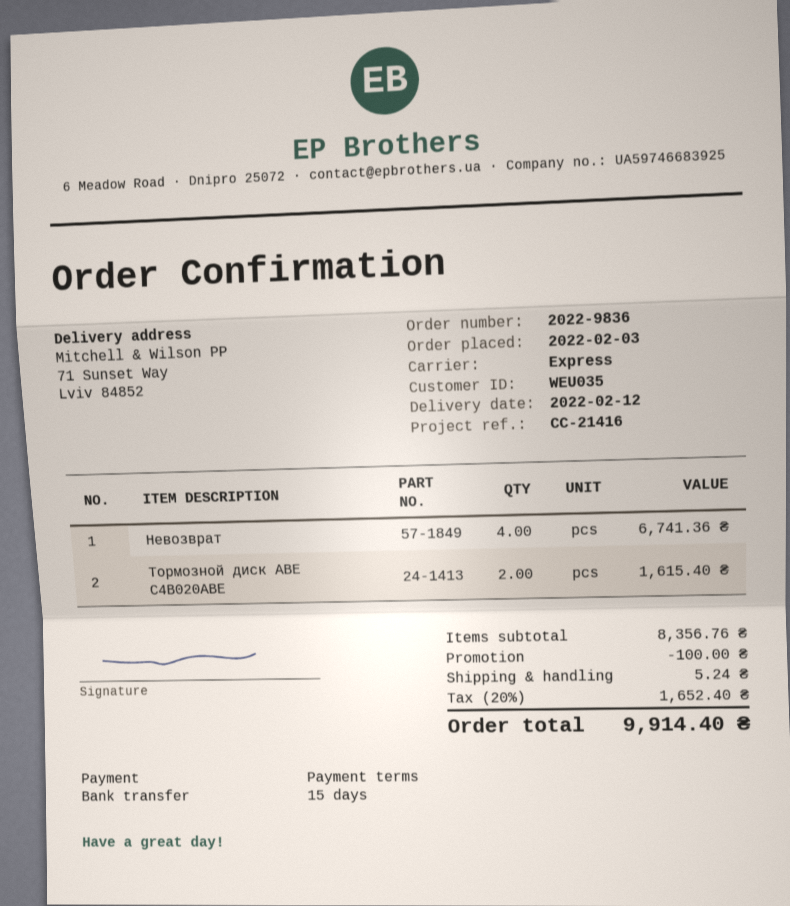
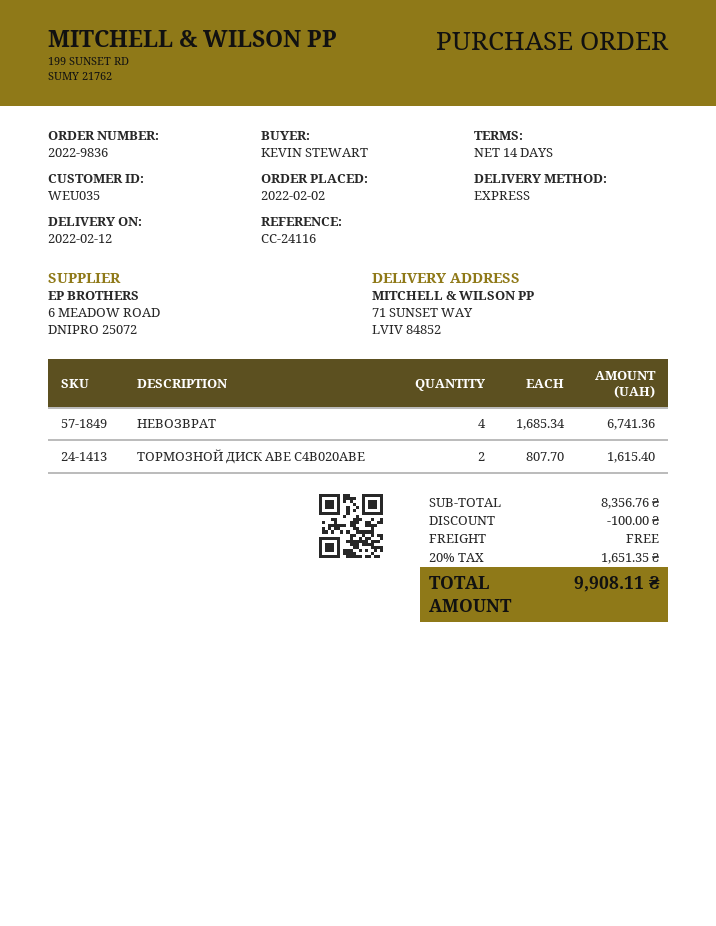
order date: 2022-02-03 -> 2022-02-02
payment terms: 15 days -> 14 days
reference: CC-21416 -> CC-24116
shipping: 5.24 -> 0.00
tax: 20% = 1652.40 -> 20% = 1651.35
total: 9914.40 -> 9908.11

